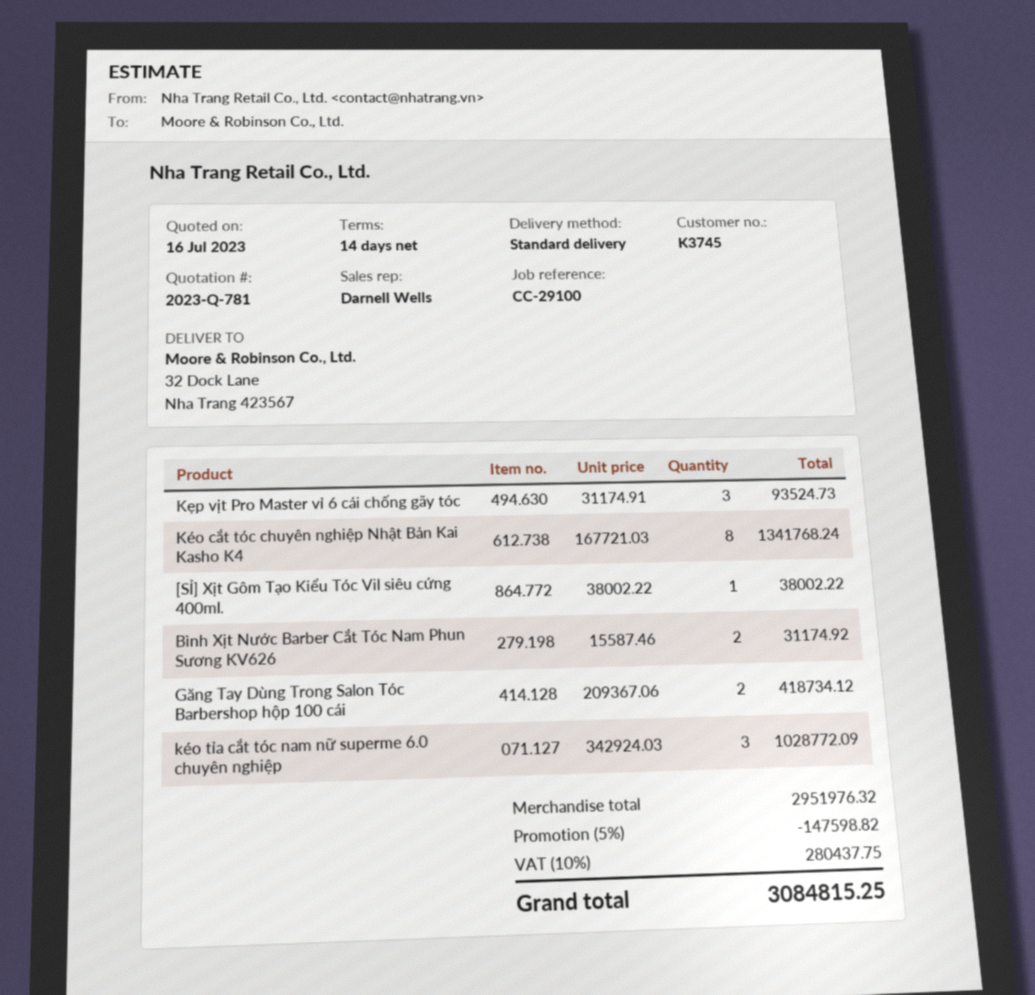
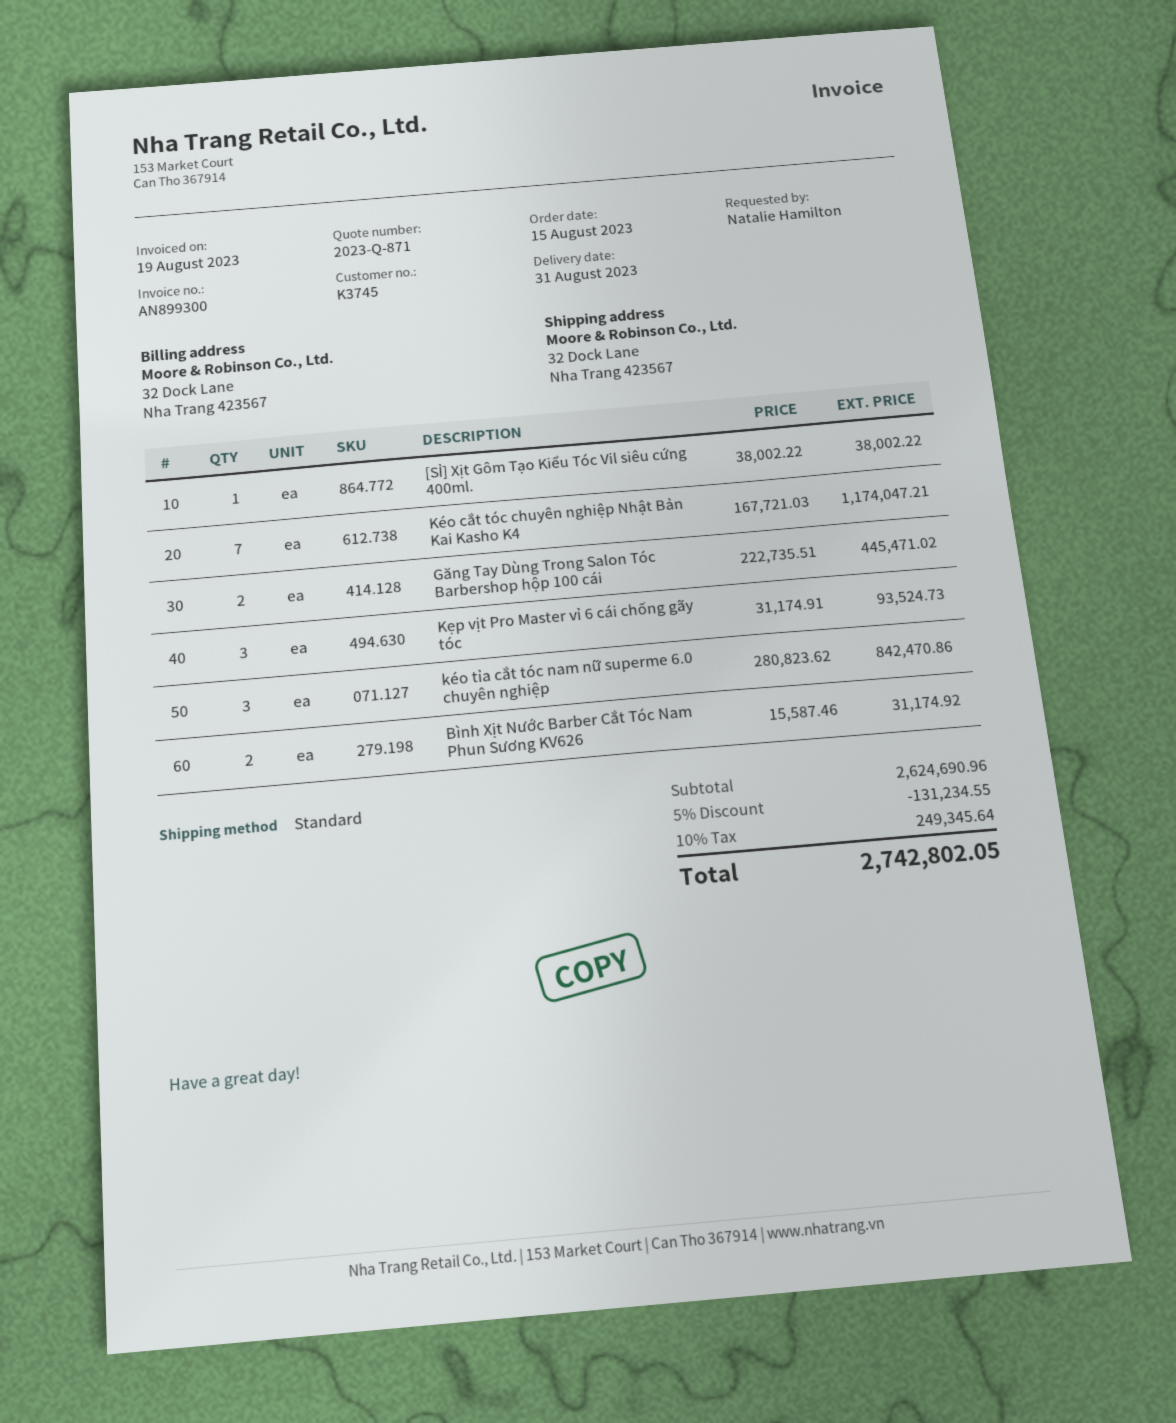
quote number: 2023-Q-781 -> 2023-Q-871
Kéo cắt tóc chuyên nghiệp Nhật Bản Kai Kasho K4: 8 x 167721.03 = 1341768.24 -> 7 x 167721.03 = 1174047.21
Găng Tay Dùng Trong Salon Tóc Barbershop hộp 100 cái: 2 x 209367.06 = 418734.12 -> 2 x 222735.51 = 445471.02
kéo tỉa cắt tóc nam nữ superme 6.0 chuyên nghiệp: 3 x 342924.03 = 1028772.09 -> 3 x 280823.62 = 842470.86
subtotal: 2951976.32 -> 2624690.96
discount: 5% = 147598.82 -> 5% = 131234.55
tax: 10% = 280437.75 -> 10% = 249345.64
total: 3084815.25 -> 2742802.05

